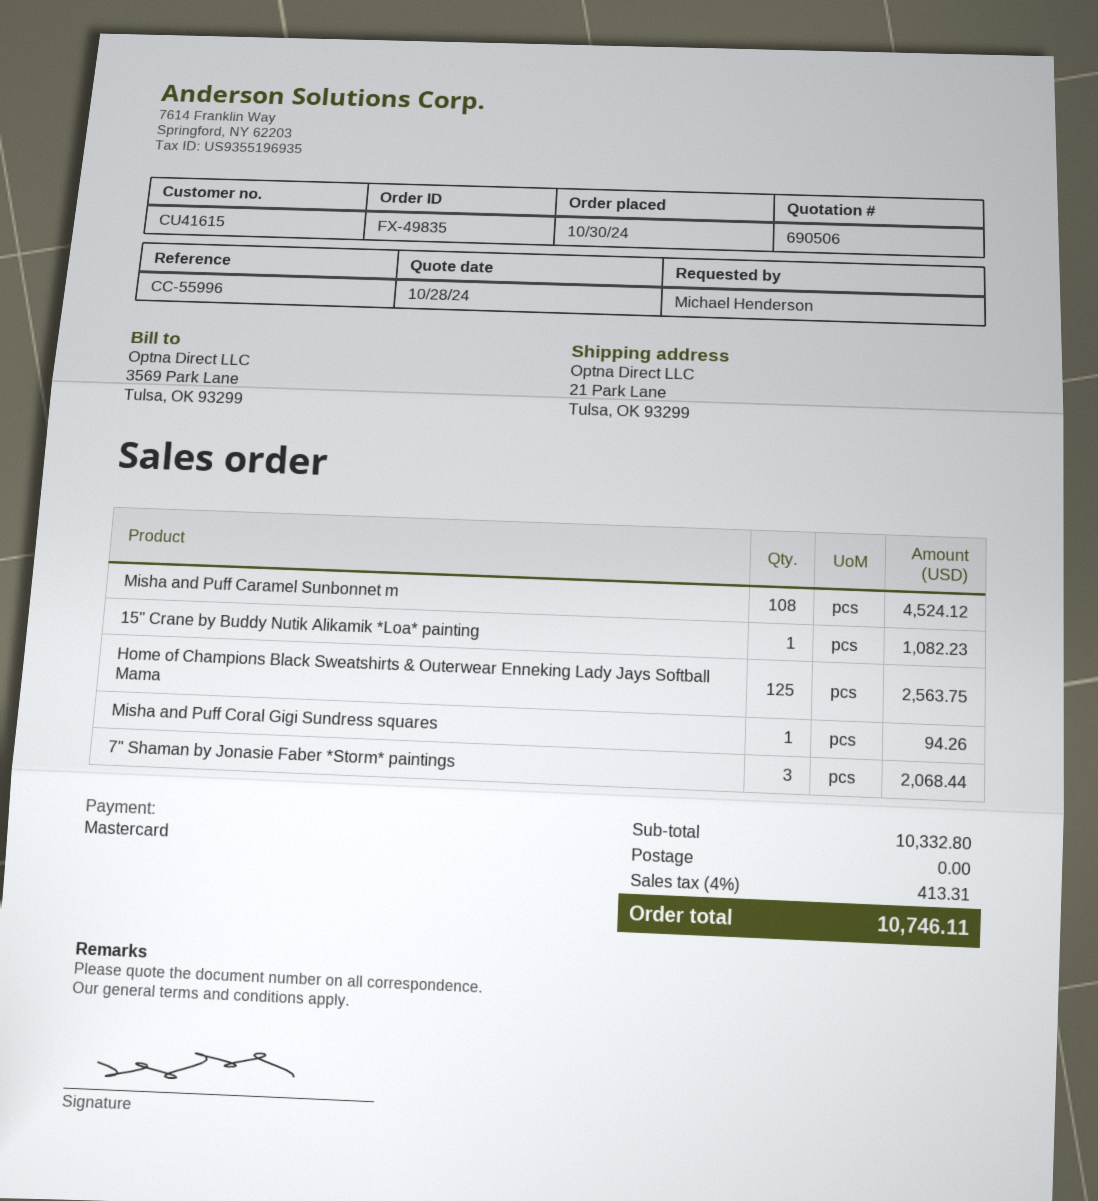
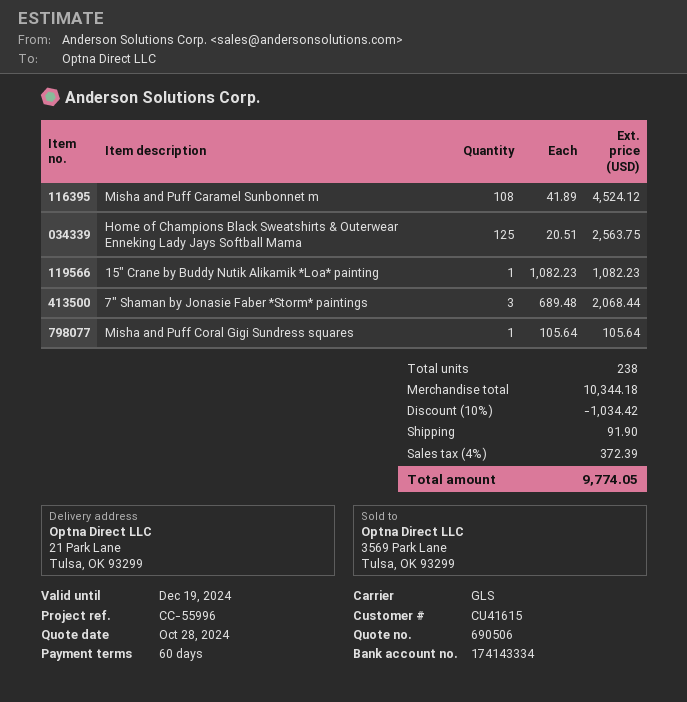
Misha and Puff Coral Gigi Sundress squares: 1 for 94.26 -> 1 for 105.64
subtotal: 10332.80 -> 10344.18
discount: none -> 10% = 1034.42
shipping: 0.00 -> 91.90
tax: 4% = 413.31 -> 4% = 372.39
total: 10746.11 -> 9774.05

